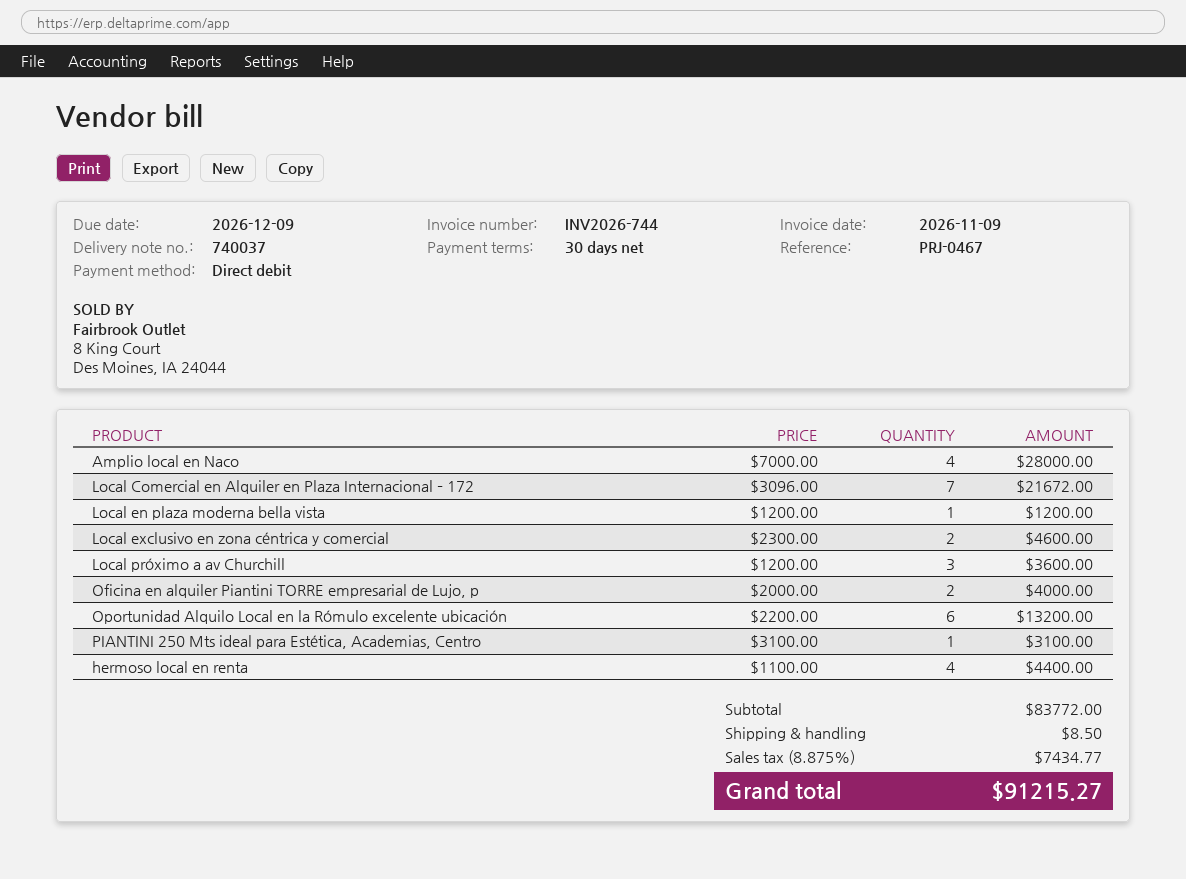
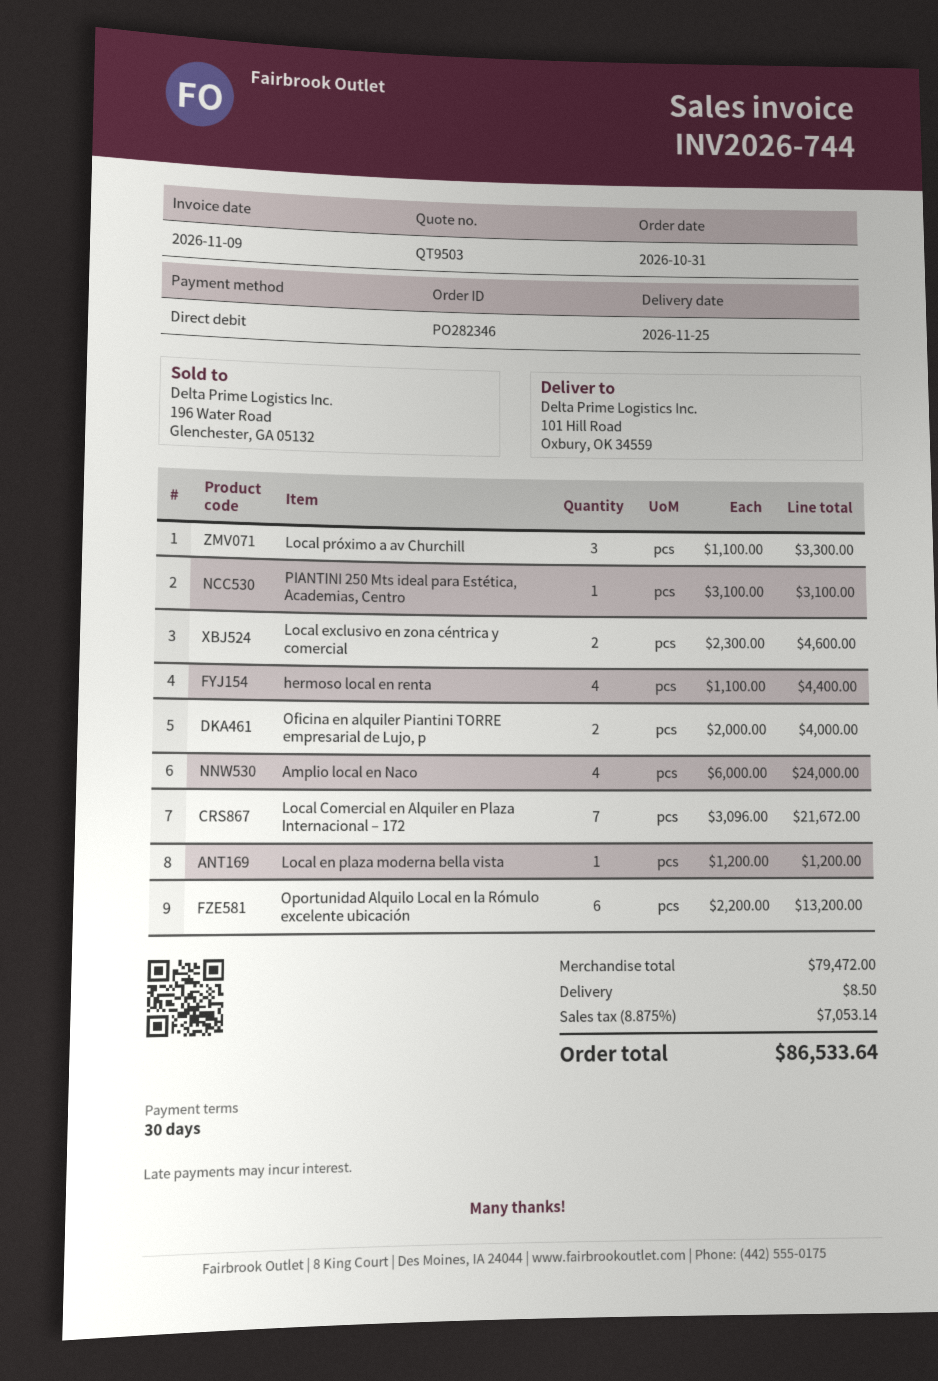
Amplio local en Naco: 4 x 7000.00 = 28000.00 -> 4 x 6000.00 = 24000.00
Local próximo a av Churchill: 3 x 1200.00 = 3600.00 -> 3 x 1100.00 = 3300.00
subtotal: 83772.00 -> 79472.00
tax: 8.875% = 7434.77 -> 8.875% = 7053.14
total: 91215.27 -> 86533.64

